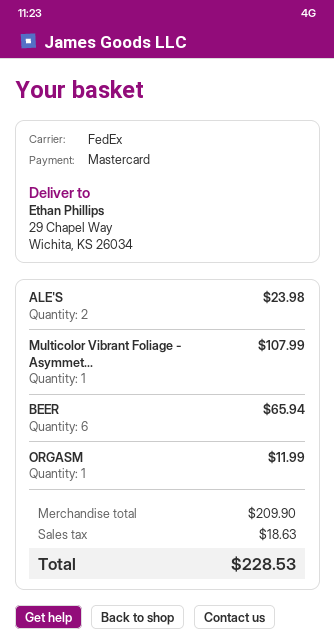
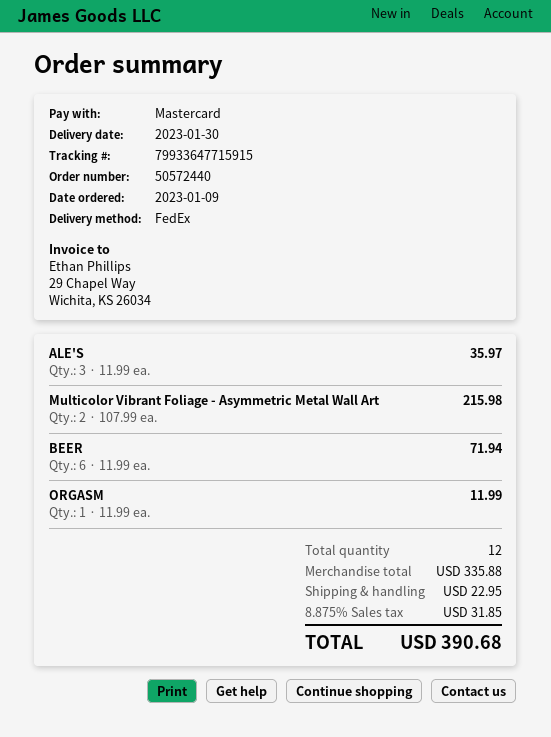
ALE'S: 2 for 23.98 -> 3 for 35.97
Multicolor Vibrant Foliage - Asymmet...: 1 for 107.99 -> 2 for 215.98
BEER: 6 for 65.94 -> 6 for 71.94
subtotal: 209.90 -> 335.88
shipping: none -> 22.95
tax: 18.63 -> 31.85
total: 228.53 -> 390.68

